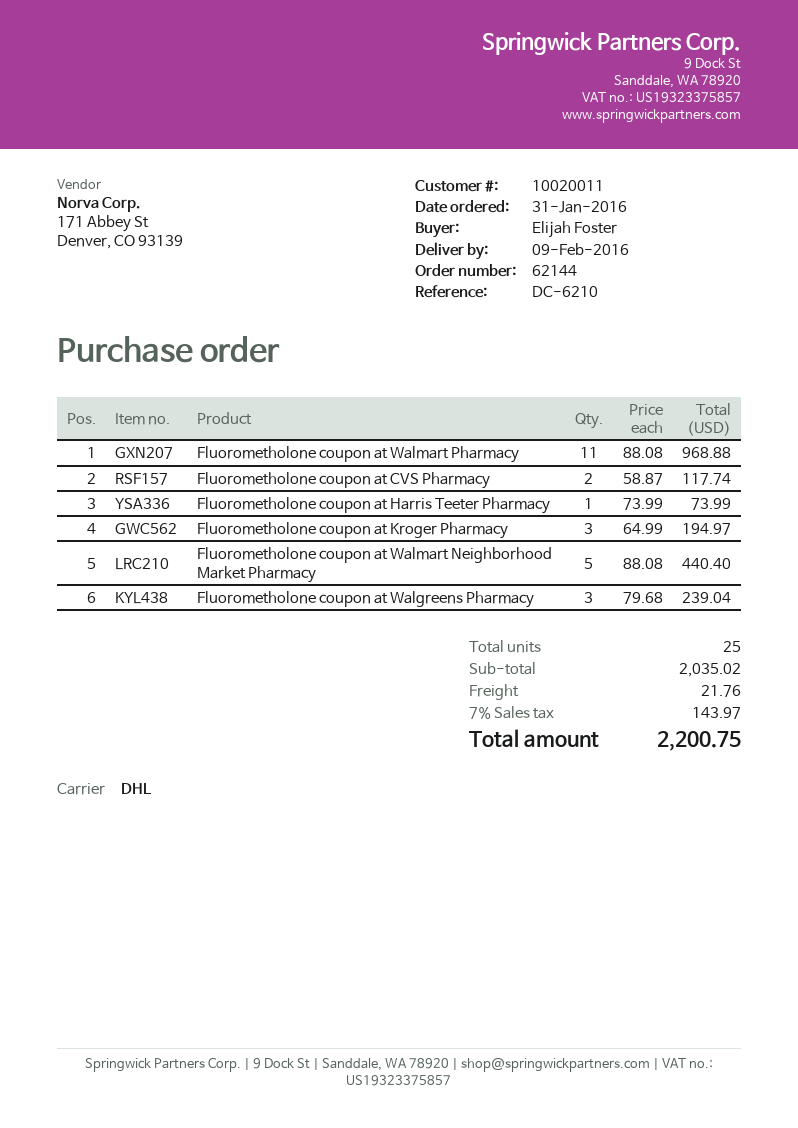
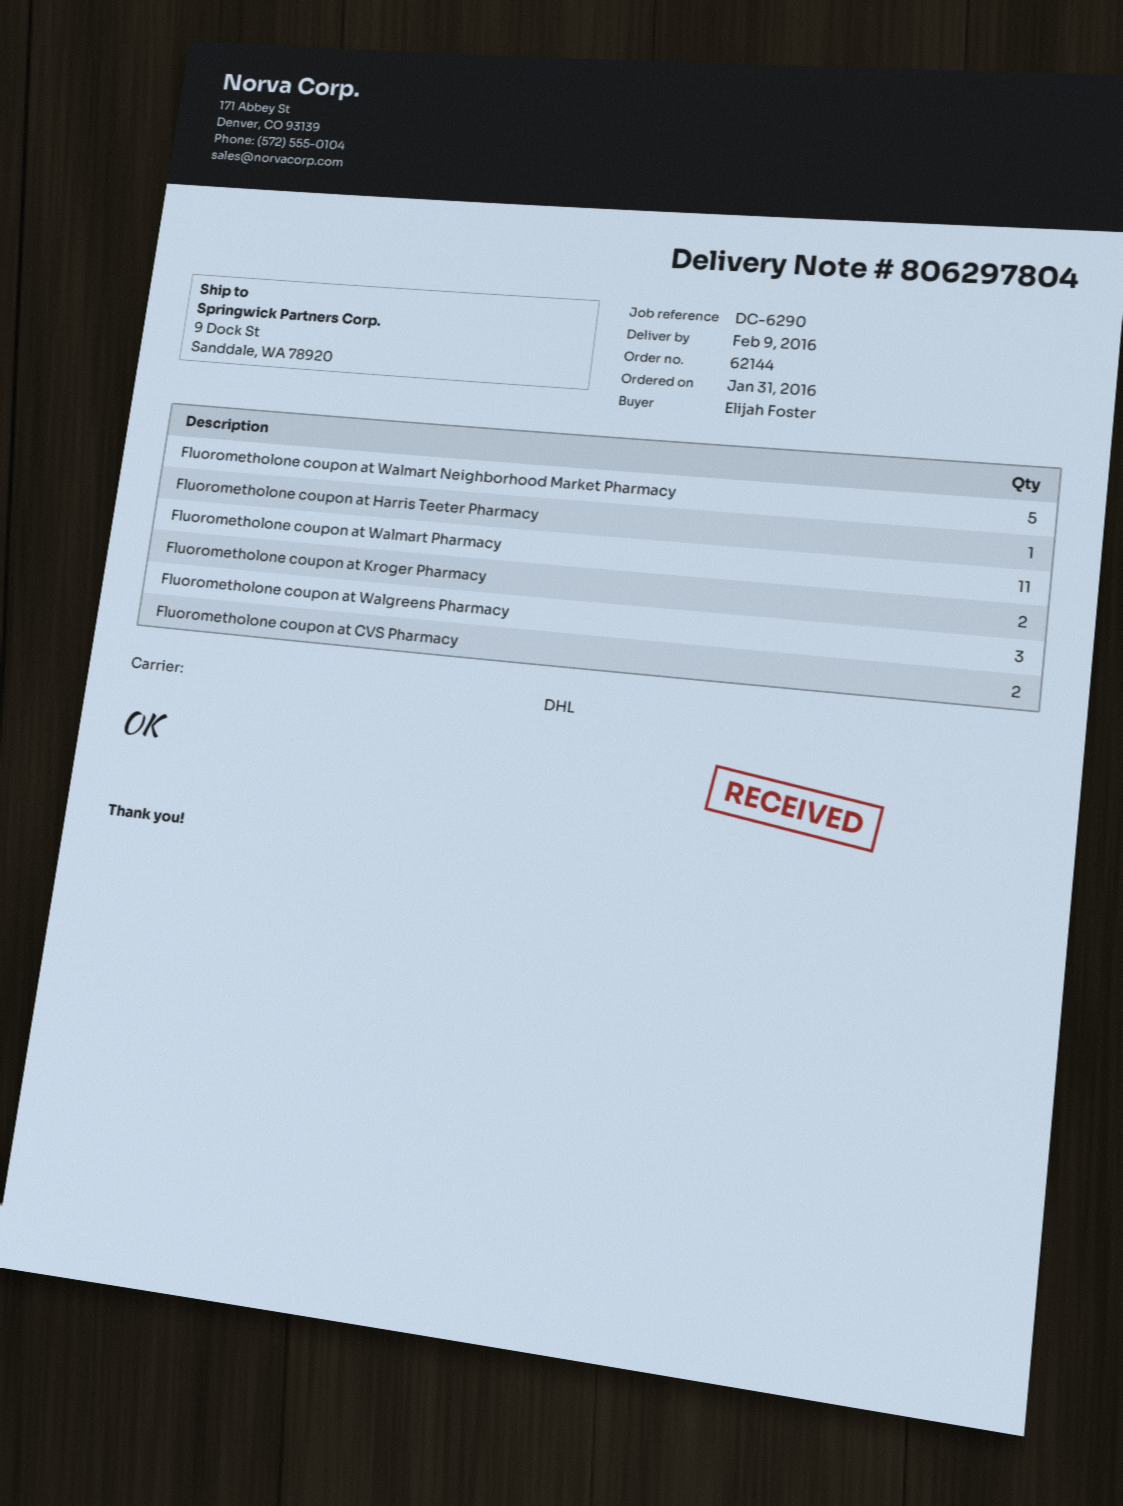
reference: DC-6210 -> DC-6290
Fluorometholone coupon at Kroger Pharmacy: 3 -> 2

